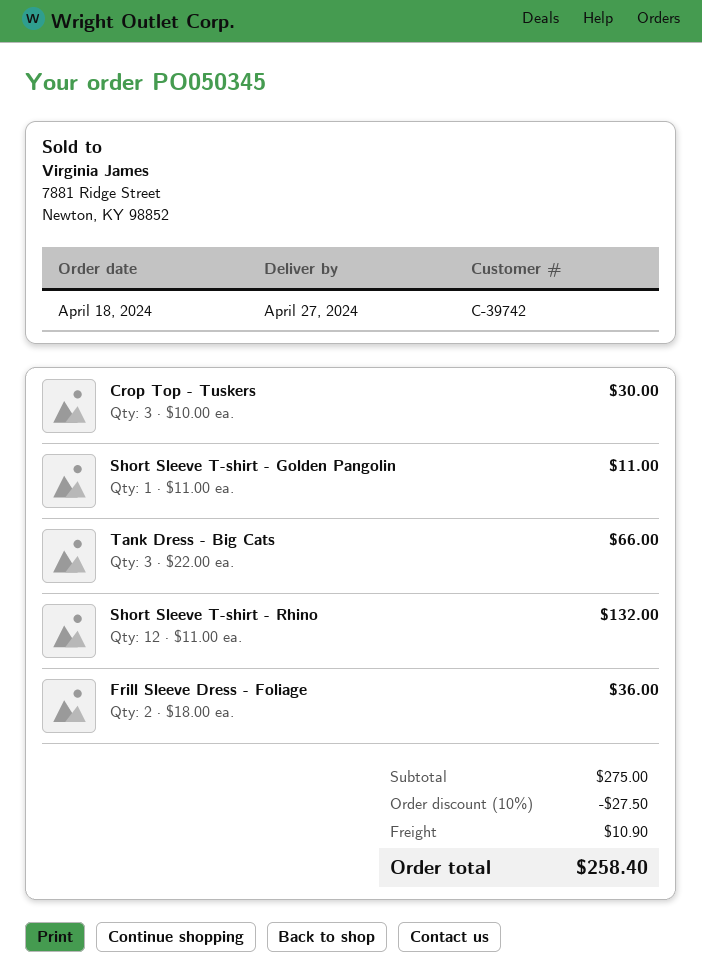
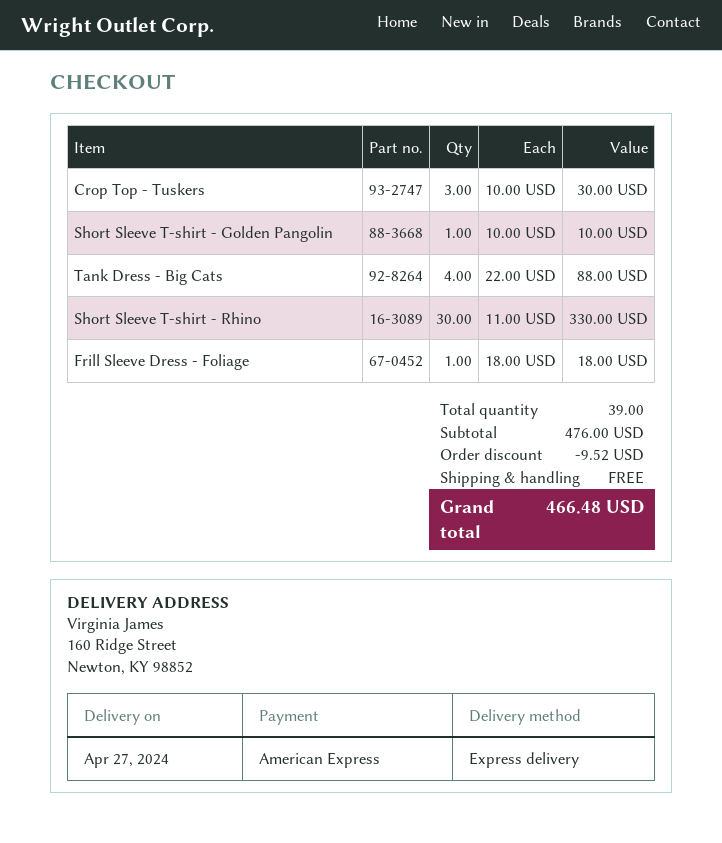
Short Sleeve T-shirt - Golden Pangolin: 1 x 11.00 = 11.00 -> 1 x 10.00 = 10.00
Tank Dress - Big Cats: 3 x 22.00 = 66.00 -> 4 x 22.00 = 88.00
Short Sleeve T-shirt - Rhino: 12 x 11.00 = 132.00 -> 30 x 11.00 = 330.00
Frill Sleeve Dress - Foliage: 2 x 18.00 = 36.00 -> 1 x 18.00 = 18.00
subtotal: 275.00 -> 476.00
discount: 27.50 -> 9.52
shipping: 10.90 -> 0.00
total: 258.40 -> 466.48

